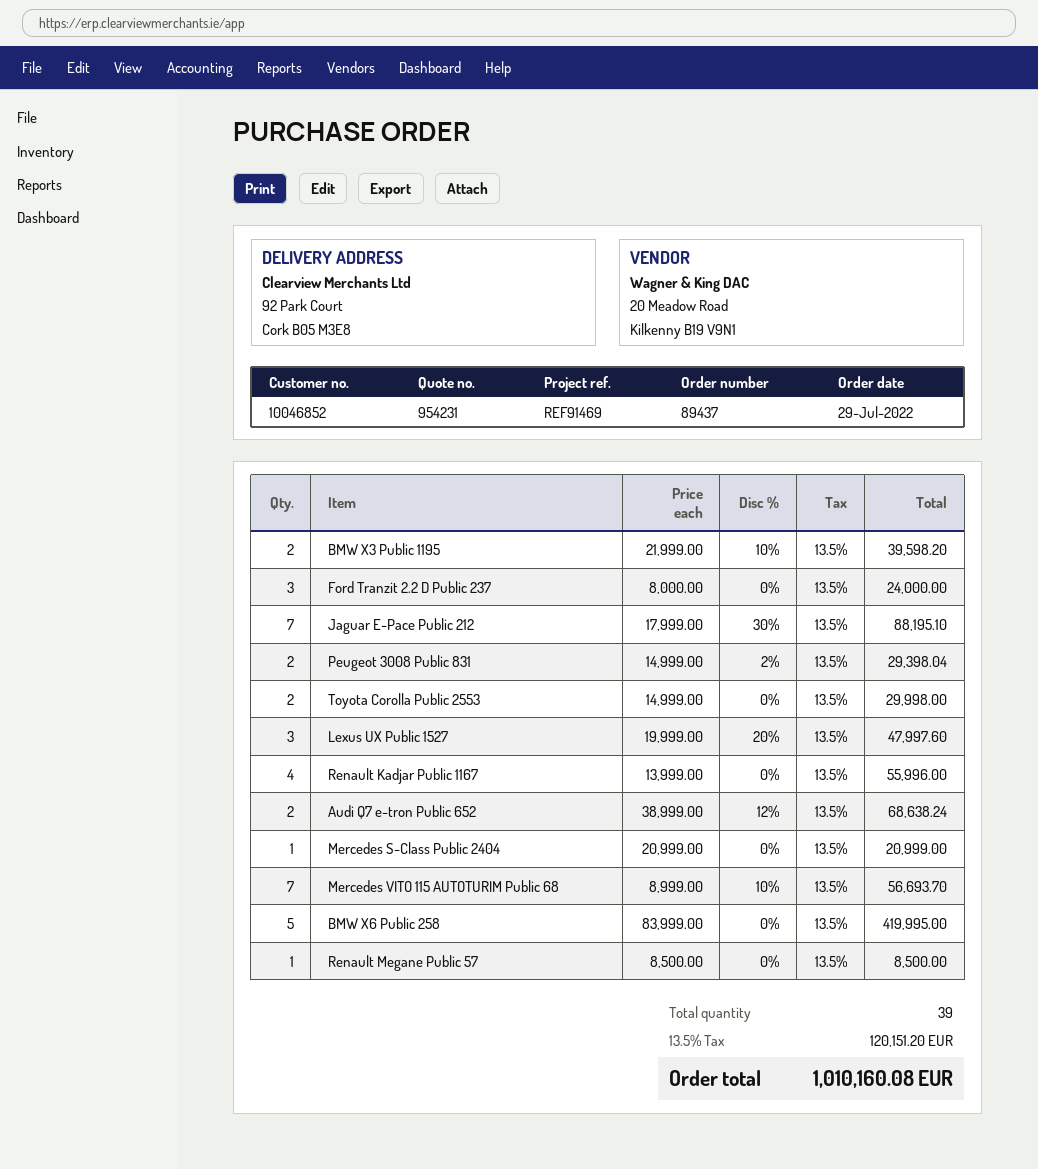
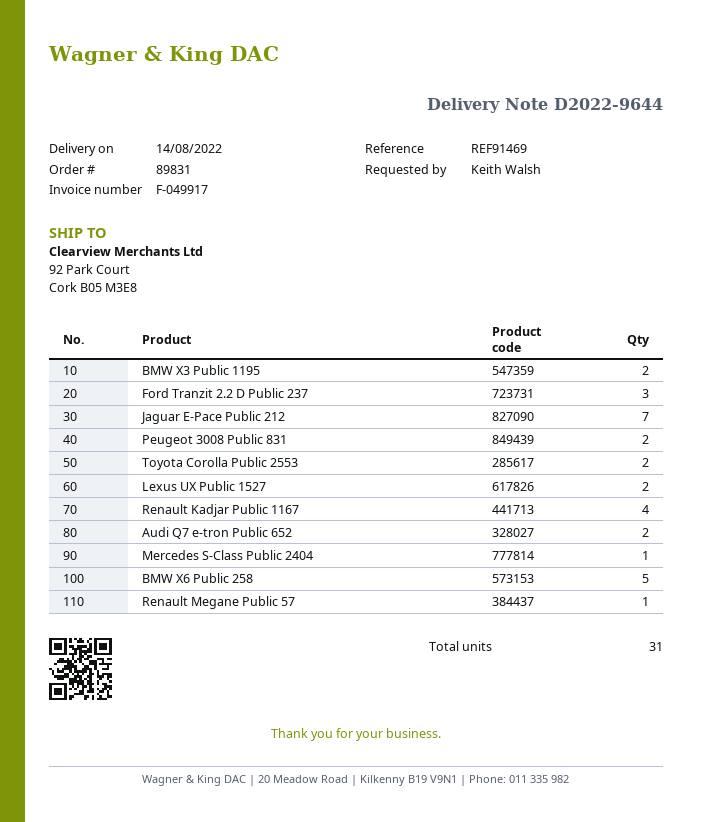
order number: 89437 -> 89831
Lexus UX Public 1527: 3 -> 2
Mercedes VITO 115 AUTOTURIM Public 68: 7 -> none
total quantity: 39 -> 31

